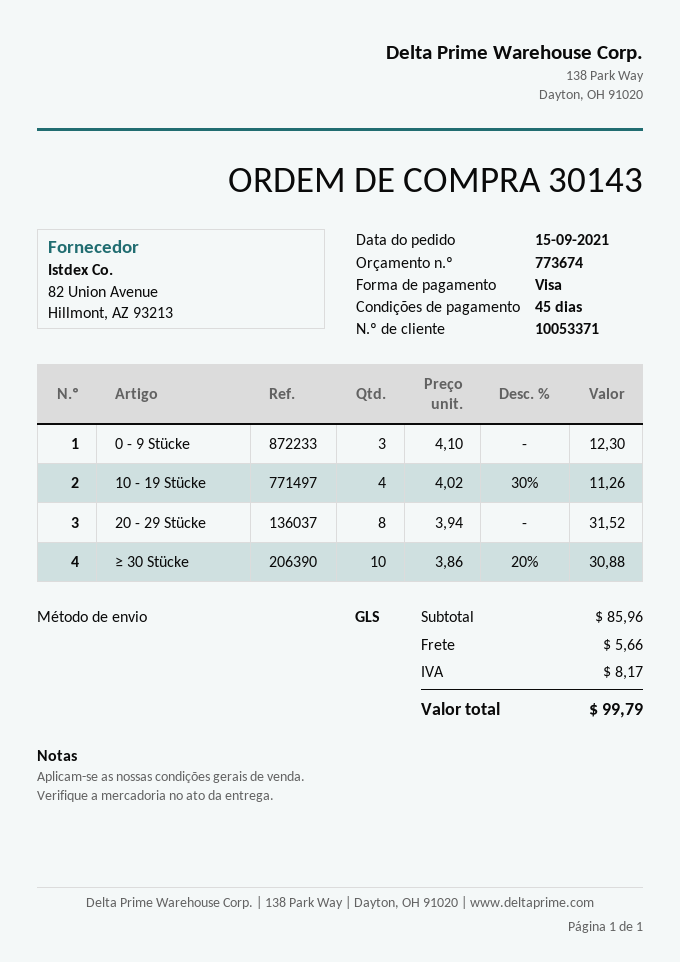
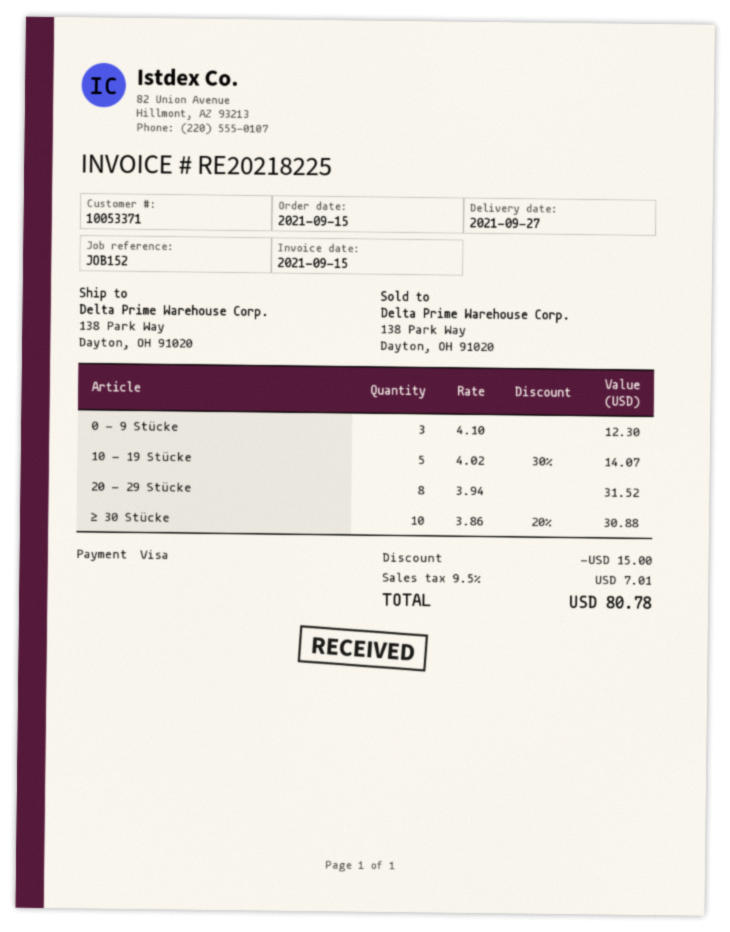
10 - 19 Stücke: 4 x 4.02 - 30% = 11.26 -> 5 x 4.02 - 30% = 14.07
discount: none -> 15.00
shipping: 5.66 -> none
tax: 8.17 -> 7.01
total: 99.79 -> 80.78

